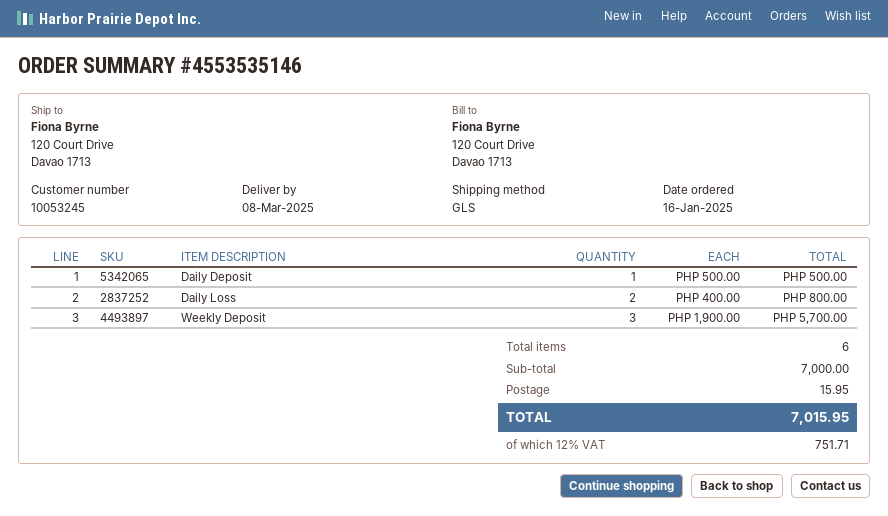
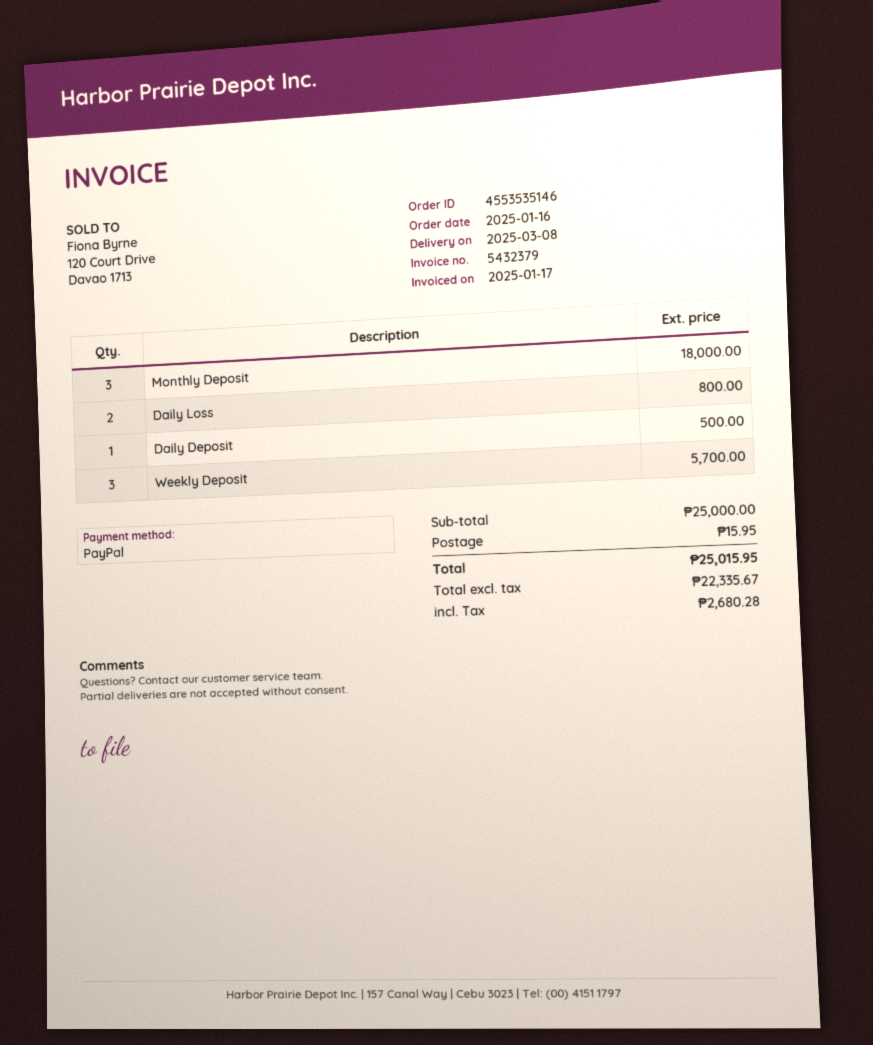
Monthly Deposit: none -> 3 for 18000.00
subtotal: 7000.00 -> 25000.00
tax: 751.71 -> 2680.28
total: 7015.95 -> 25015.95

